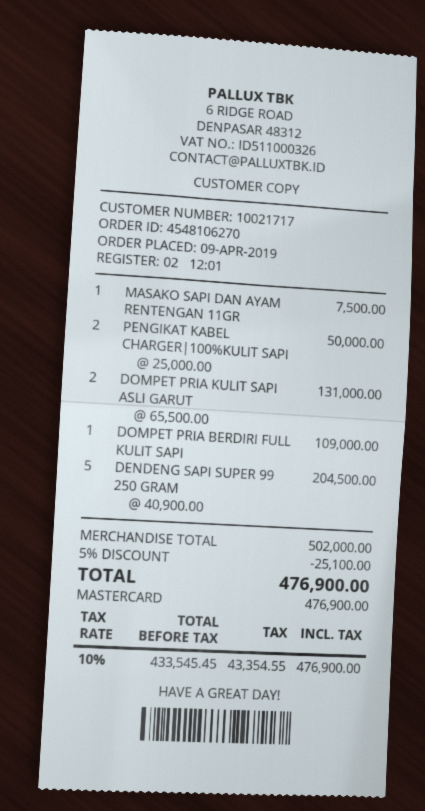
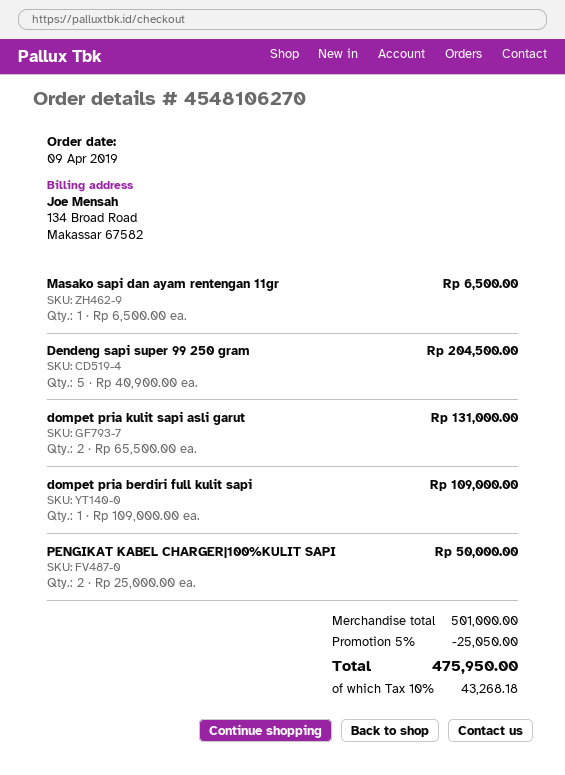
MASAKO SAPI DAN AYAM RENTENGAN 11GR: 1 x 7500.00 = 7500.00 -> 1 x 6500.00 = 6500.00
subtotal: 502000.00 -> 501000.00
discount: 5% = 25100.00 -> 5% = 25050.00
tax: 10% = 43354.55 -> 10% = 43268.18
total: 476900.00 -> 475950.00

